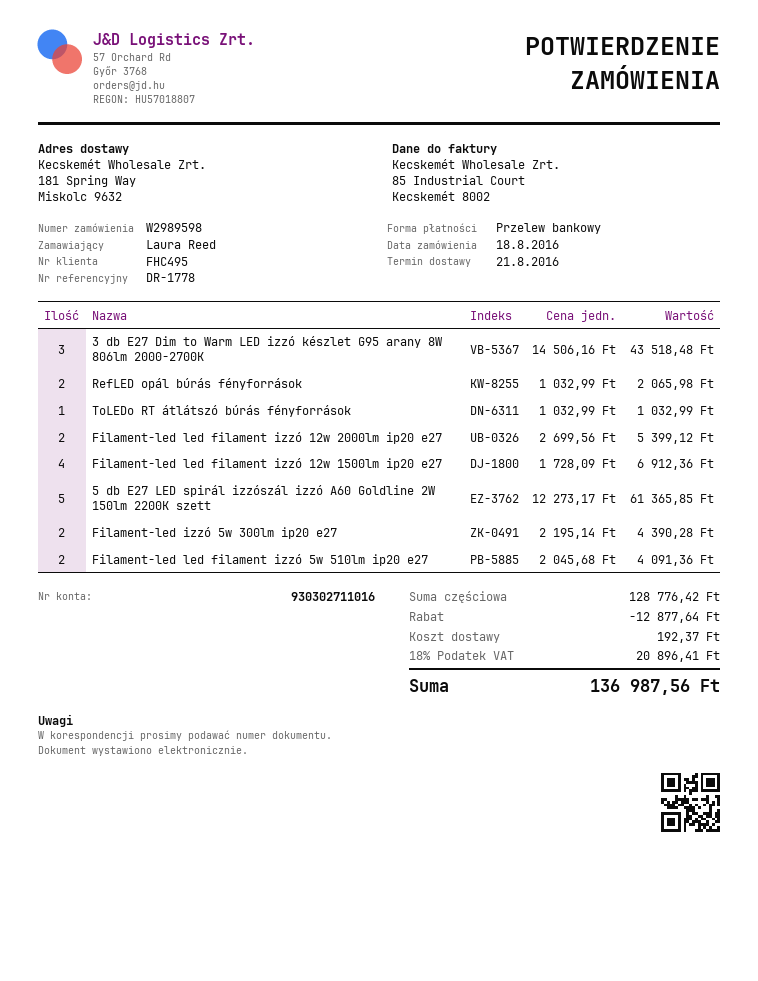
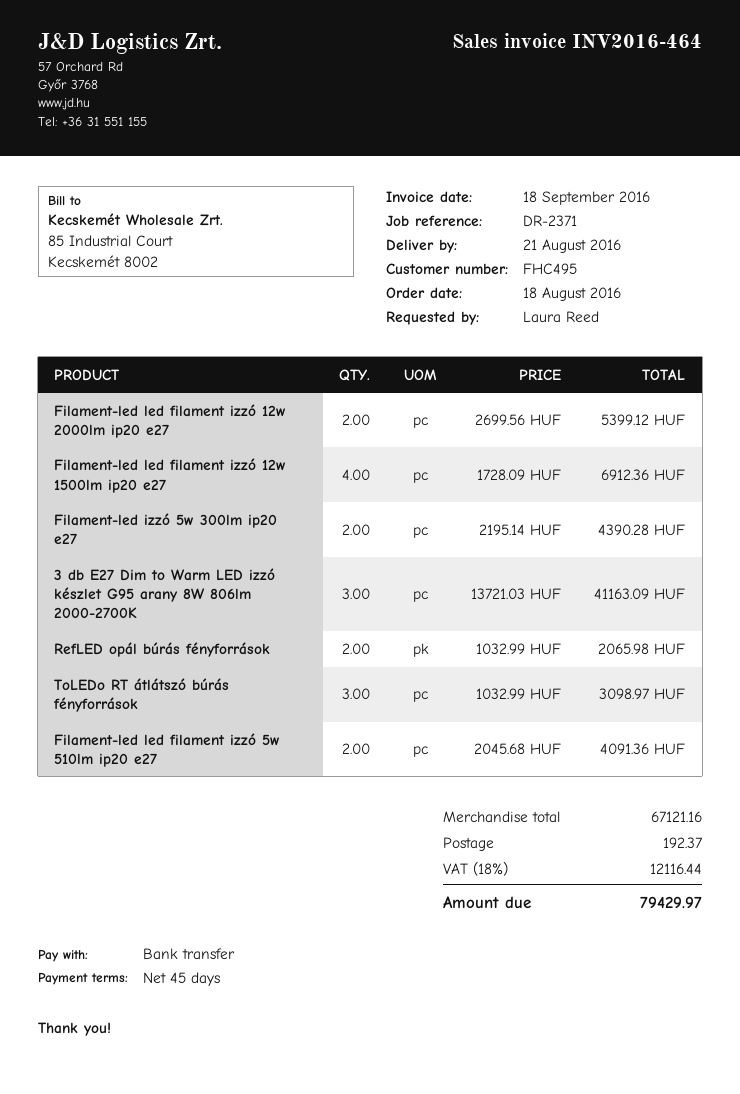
reference: DR-1778 -> DR-2371
3 db E27 Dim to Warm LED izzó készlet G95 arany 8W 806lm 2000-2700K: 3 x 14506.16 = 43518.48 -> 3 x 13721.03 = 41163.09
ToLEDo RT átlátszó búrás fényforrások: 1 x 1032.99 = 1032.99 -> 3 x 1032.99 = 3098.97
5 db E27 LED spirál izzószál izzó A60 Goldline 2W 150lm 2200K szett: 5 x 12273.17 = 61365.85 -> none
subtotal: 128776.42 -> 67121.16
discount: 12877.64 -> none
tax: 18% = 20896.41 -> 18% = 12116.44
total: 136987.56 -> 79429.97

